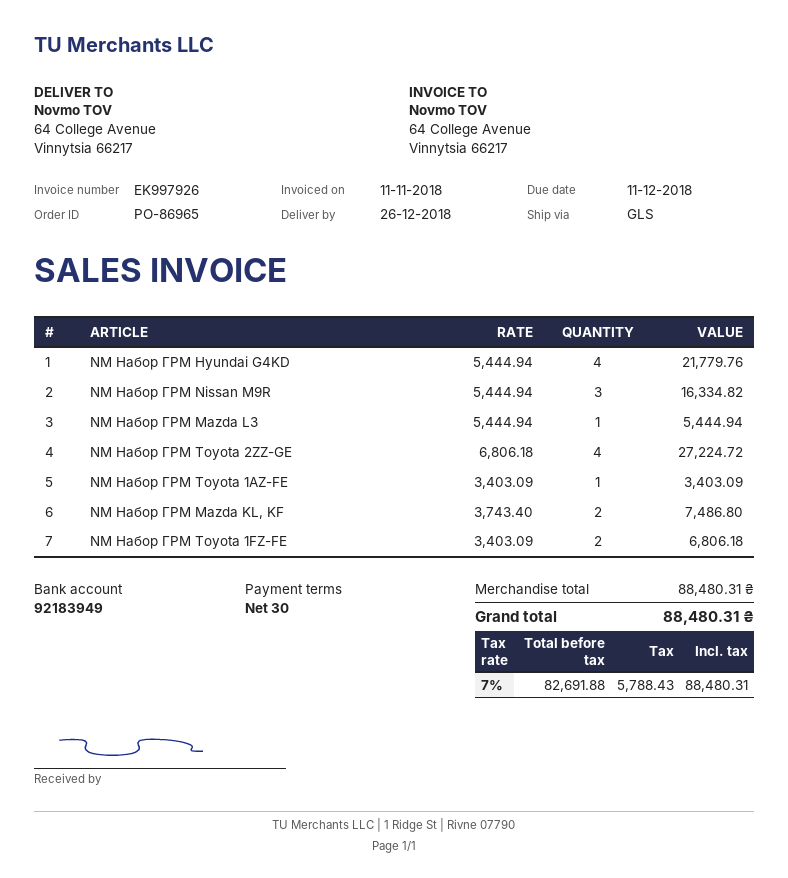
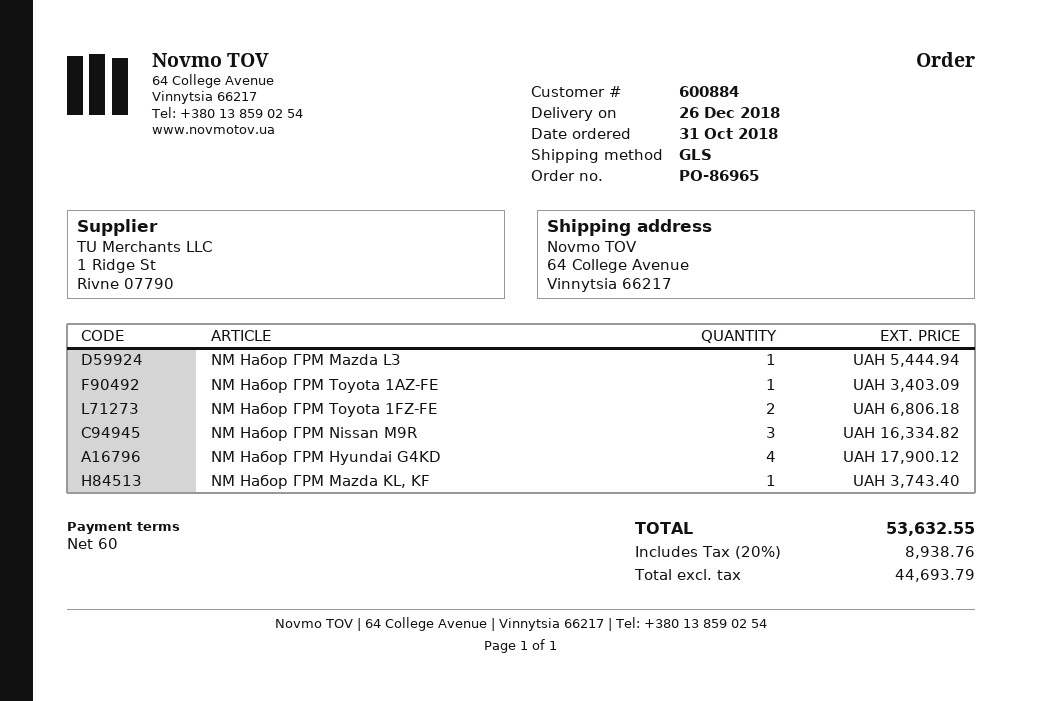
payment terms: 30 days -> 60 days
NM Набор ГРМ Hyundai G4KD: 4 for 21779.76 -> 4 for 17900.12
NM Набор ГРМ Toyota 2ZZ-GE: 4 for 27224.72 -> none
NM Набор ГРМ Mazda KL, KF: 2 for 7486.80 -> 1 for 3743.40
net: 82691.88 -> 44693.79
tax: 7% = 5788.43 -> 20% = 8938.76
total: 88480.31 -> 53632.55

